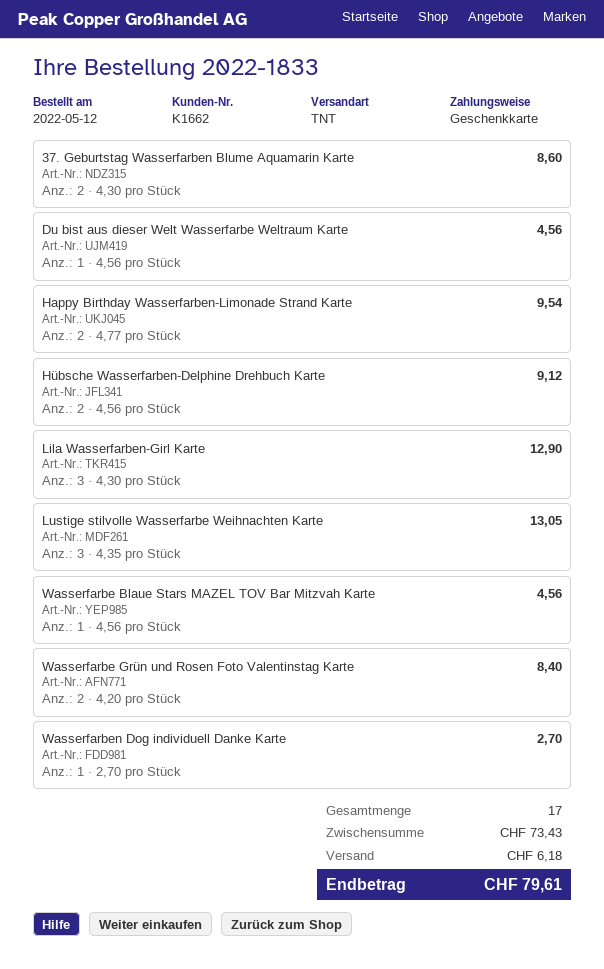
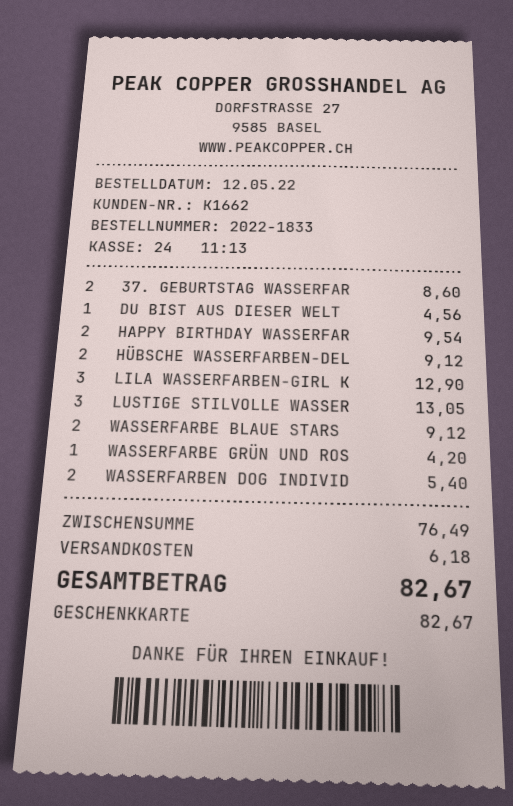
Wasserfarbe Blaue Stars MAZEL TOV Bar Mitzvah Karte: 1 for 4.56 -> 2 for 9.12
Wasserfarbe Grün und Rosen Foto Valentinstag Karte: 2 for 8.40 -> 1 for 4.20
Wasserfarben Dog individuell Danke Karte: 1 for 2.70 -> 2 for 5.40
subtotal: 73.43 -> 76.49
total: 79.61 -> 82.67

